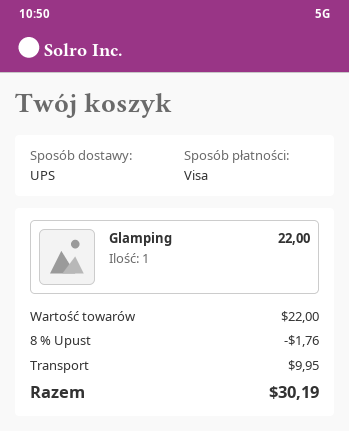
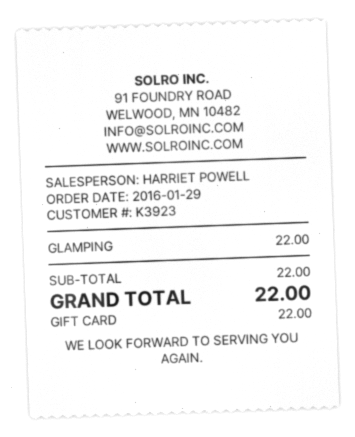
payment method: Visa -> gift card
discount: 8% = 1.76 -> none
shipping: 9.95 -> none
total: 30.19 -> 22.00

